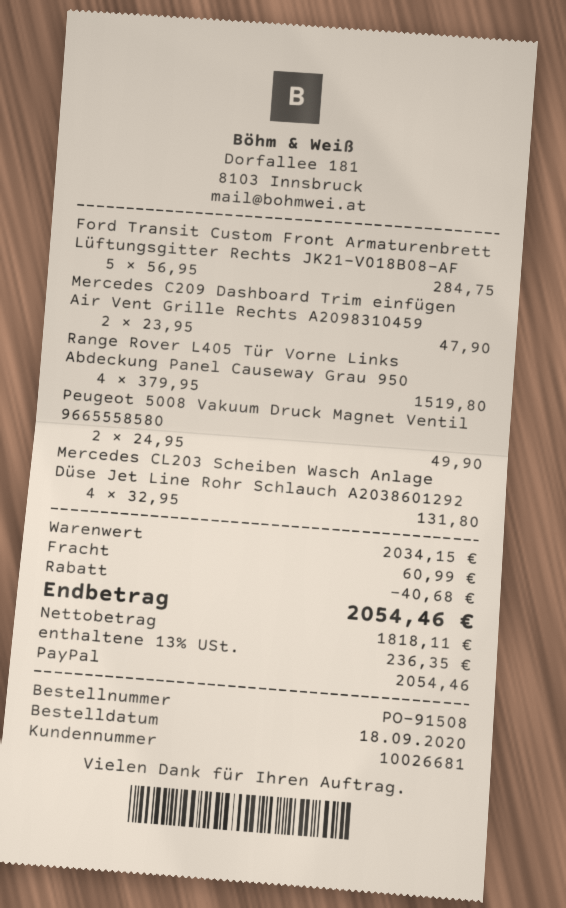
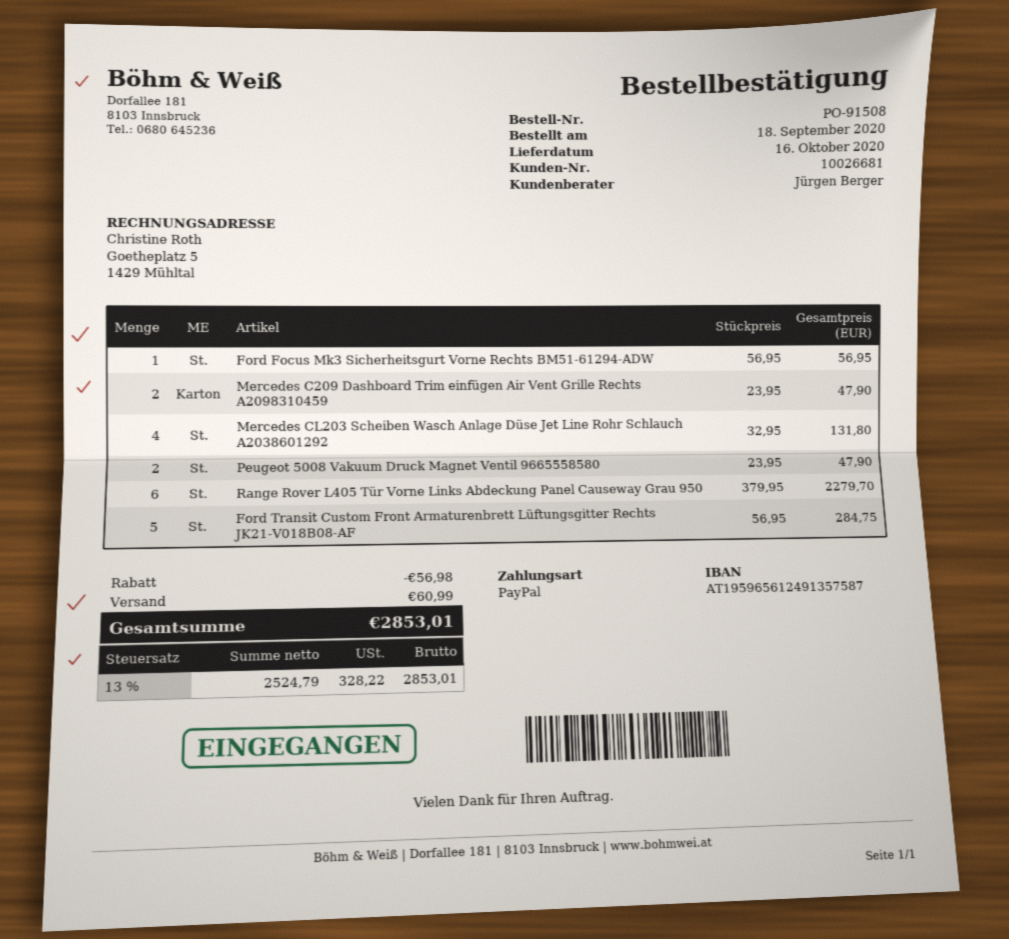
Range Rover L405 Tür Vorne Links Abdeckung Panel Causeway Grau 950: 4 x 379.95 = 1519.80 -> 6 x 379.95 = 2279.70
Peugeot 5008 Vakuum Druck Magnet Ventil 9665558580: 2 x 24.95 = 49.90 -> 2 x 23.95 = 47.90
Ford Focus Mk3 Sicherheitsgurt Vorne Rechts BM51-61294-ADW: none -> 1 x 56.95 = 56.95
discount: 40.68 -> 56.98
net: 1818.11 -> 2524.79
tax: 13% = 236.35 -> 13% = 328.22
total: 2054.46 -> 2853.01

